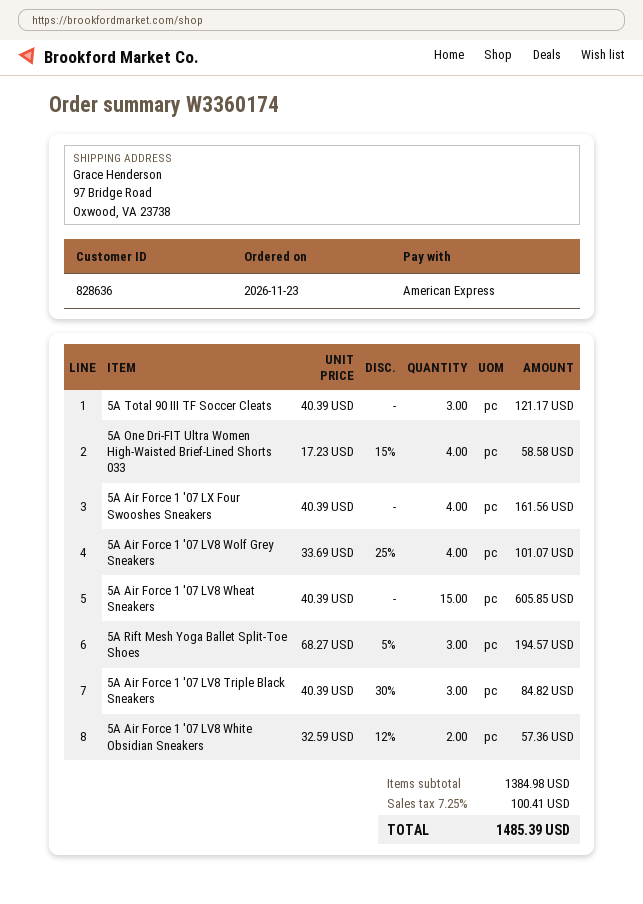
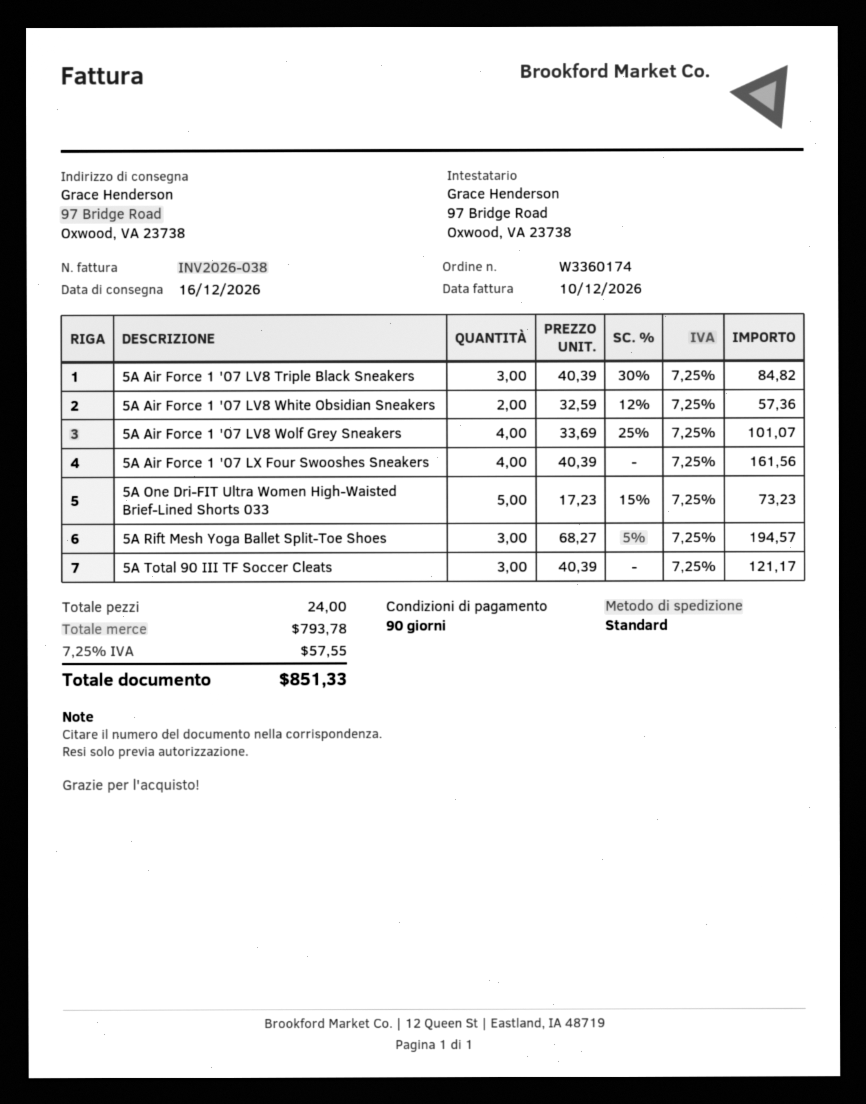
5A One Dri-FIT Ultra Women High-Waisted Brief-Lined Shorts 033: 4 x 17.23 - 15% = 58.58 -> 5 x 17.23 - 15% = 73.23
5A Air Force 1 '07 LV8 Wheat Sneakers: 15 x 40.39 = 605.85 -> none
subtotal: 1384.98 -> 793.78
tax: 7.25% = 100.41 -> 7.25% = 57.55
total: 1485.39 -> 851.33

